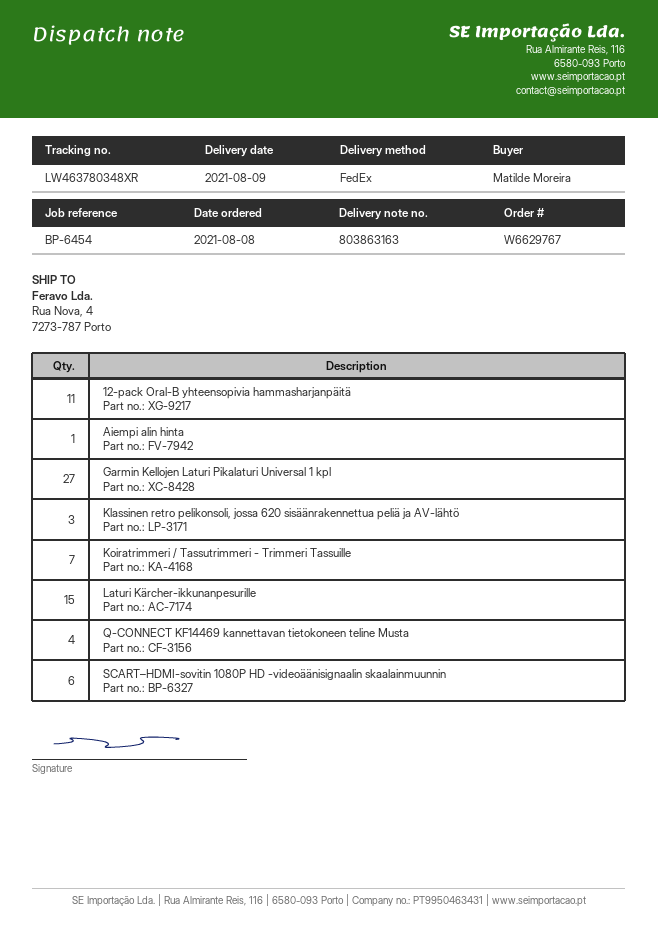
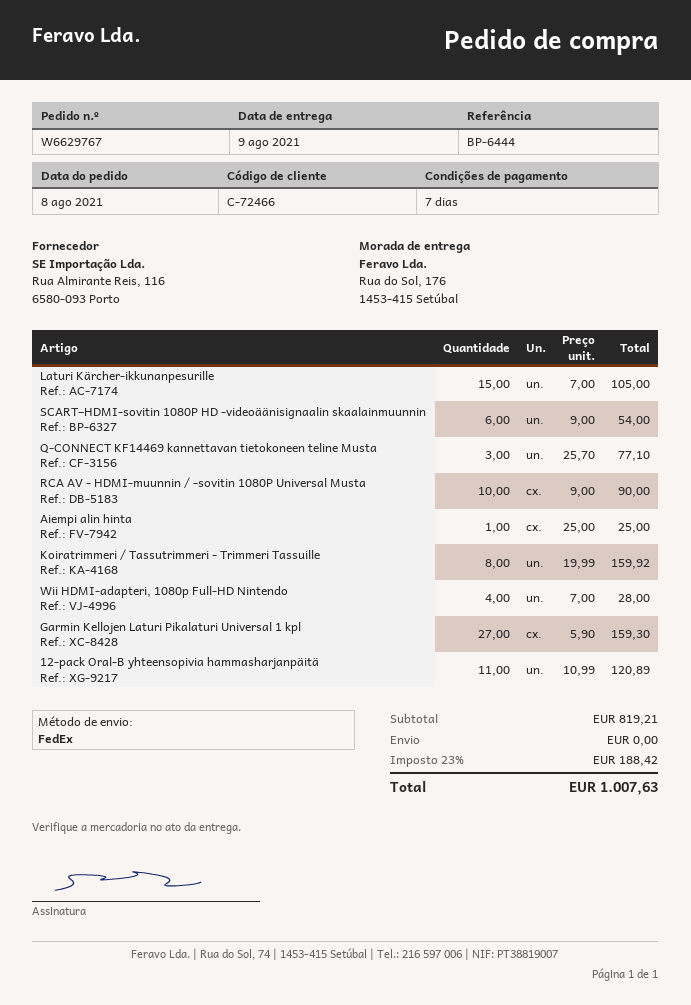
reference: BP-6454 -> BP-6444
ship to: Rua Nova, 4, 7273-787 Porto -> Rua do Sol, 176, 1453-415 Setúbal
Klassinen retro pelikonsoli, jossa 620 sisäänrakennettua peliä ja AV-lähtö: 3 -> none
Koiratrimmeri / Tassutrimmeri - Trimmeri Tassuille: 7 -> 8
Q-CONNECT KF14469 kannettavan tietokoneen teline Musta: 4 -> 3
RCA AV - HDMI-muunnin / -sovitin 1080P Universal Musta: none -> 10
Wii HDMI-adapteri, 1080p Full-HD Nintendo: none -> 4

